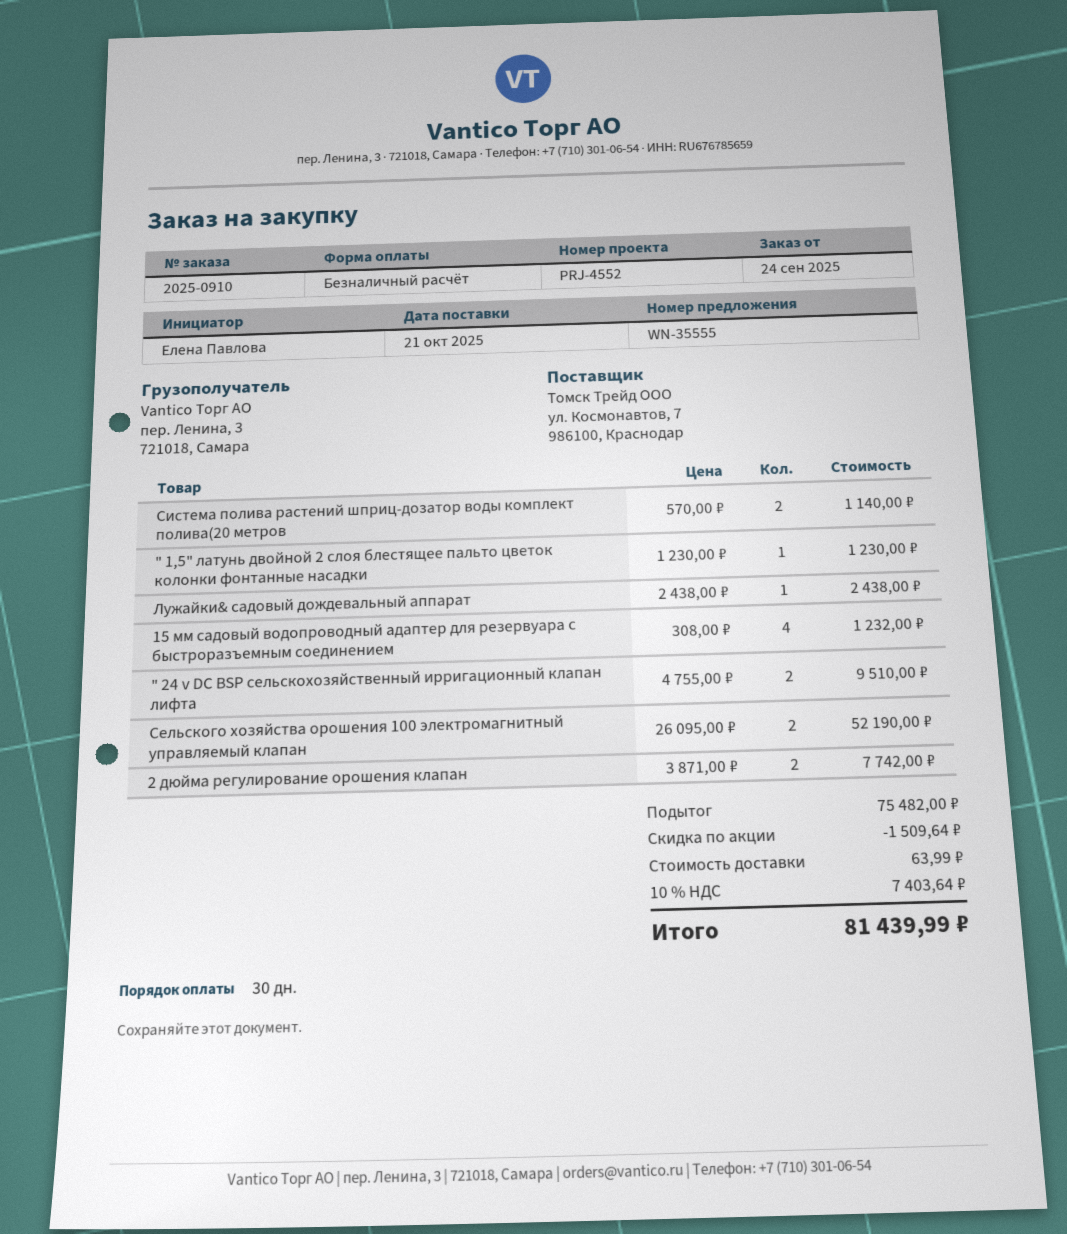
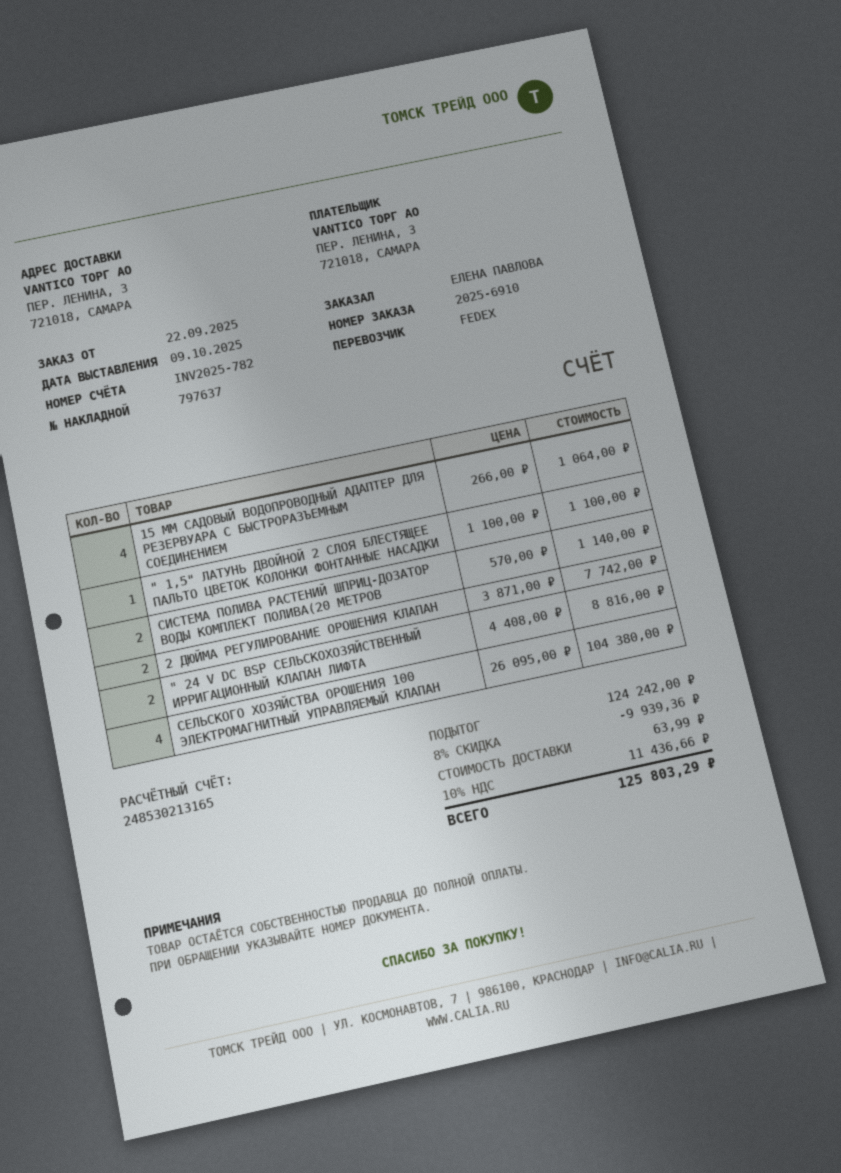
order number: 2025-0910 -> 2025-6910
order date: 2025-09-24 -> 2025-09-22
" 1,5" латунь двойной 2 слоя блестящее пальто цветок колонки фонтанные насадки: 1 x 1230.00 = 1230.00 -> 1 x 1100.00 = 1100.00
Лужайки& садовый дождевальный аппарат: 1 x 2438.00 = 2438.00 -> none
15 мм садовый водопроводный адаптер для резервуара с быстроразъемным соединением: 4 x 308.00 = 1232.00 -> 4 x 266.00 = 1064.00
" 24 v DC BSP сельскохозяйственный ирригационный клапан лифта: 2 x 4755.00 = 9510.00 -> 2 x 4408.00 = 8816.00
Сельского хозяйства орошения 100 электромагнитный управляемый клапан: 2 x 26095.00 = 52190.00 -> 4 x 26095.00 = 104380.00
subtotal: 75482.00 -> 124242.00
discount: 1509.64 -> 9939.36
tax: 10% = 7403.64 -> 10% = 11436.66
total: 81439.99 -> 125803.29

